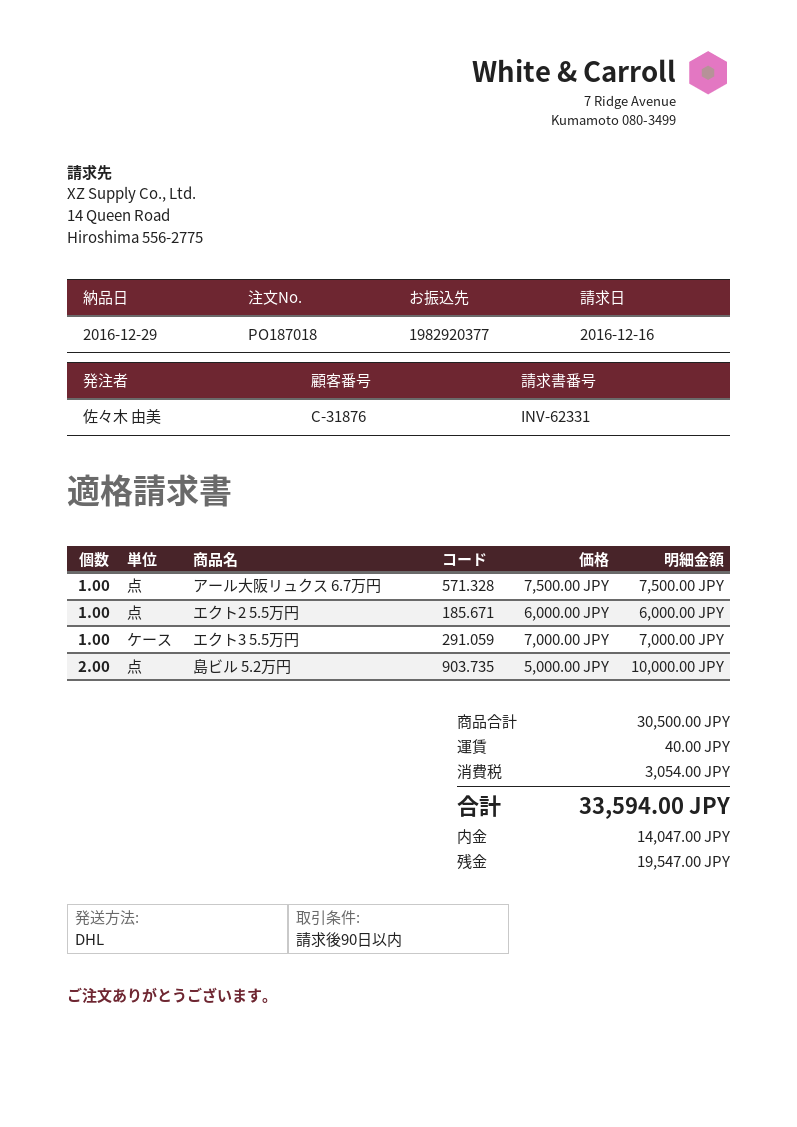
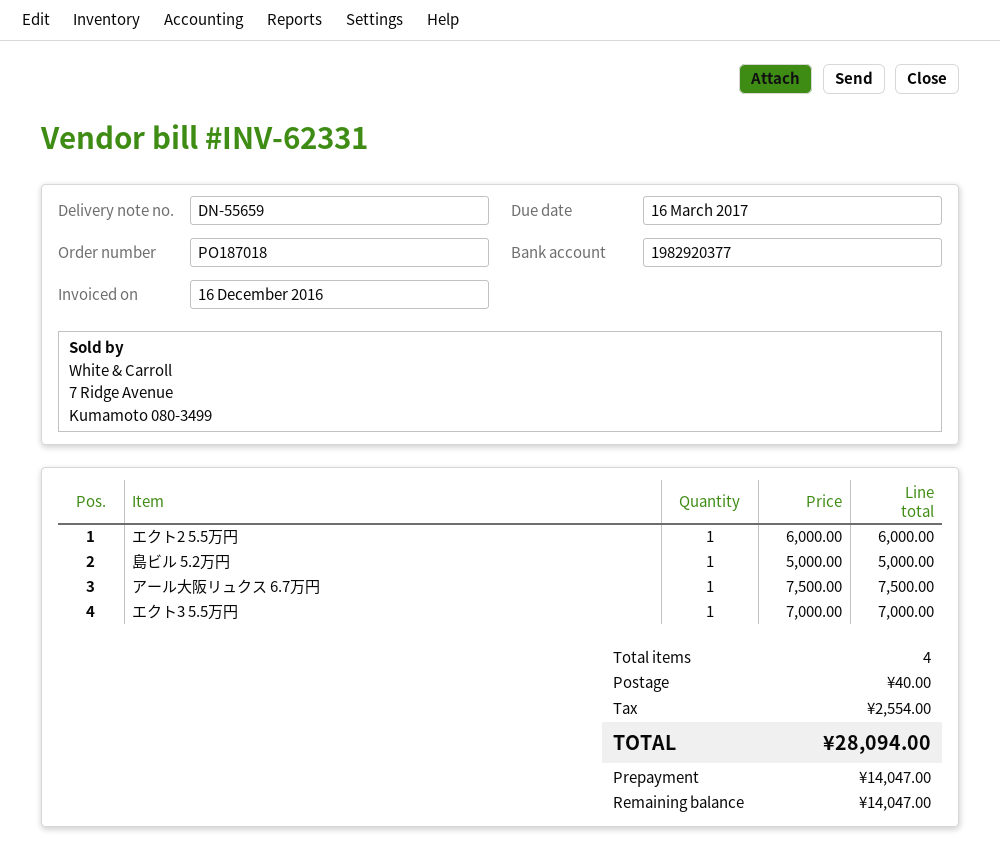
島ビル 5.2万円: 2 x 5000.00 = 10000.00 -> 1 x 5000.00 = 5000.00
tax: 3054.00 -> 2554.00
total: 33594.00 -> 28094.00
balance: 19547.00 -> 14047.00

